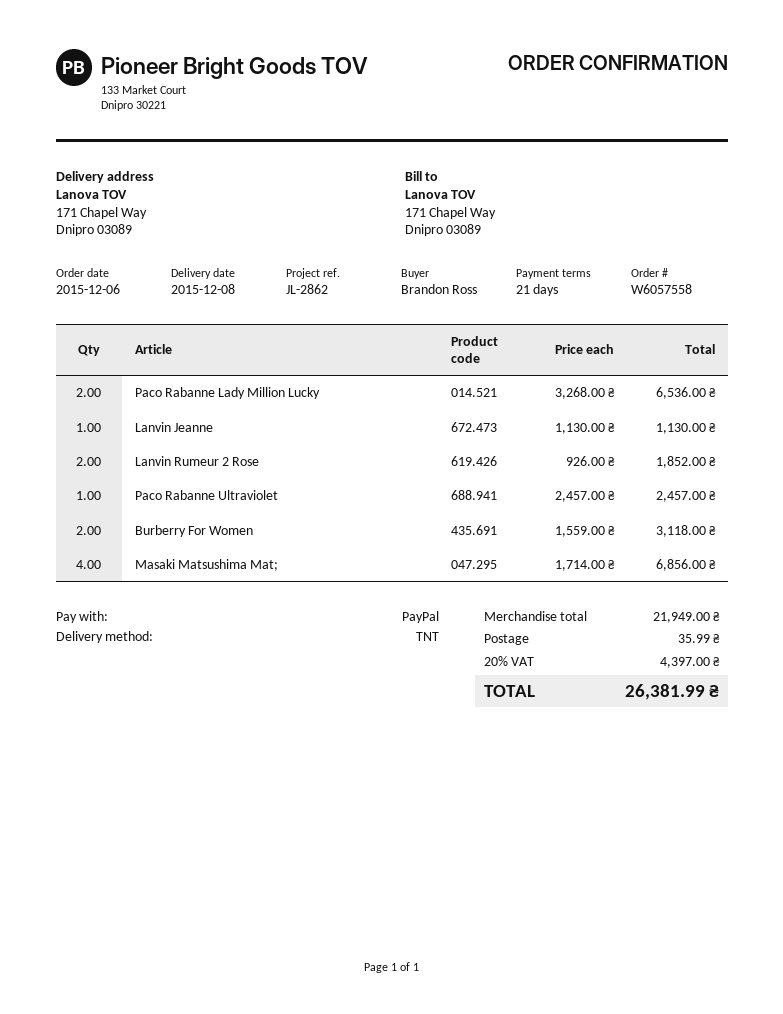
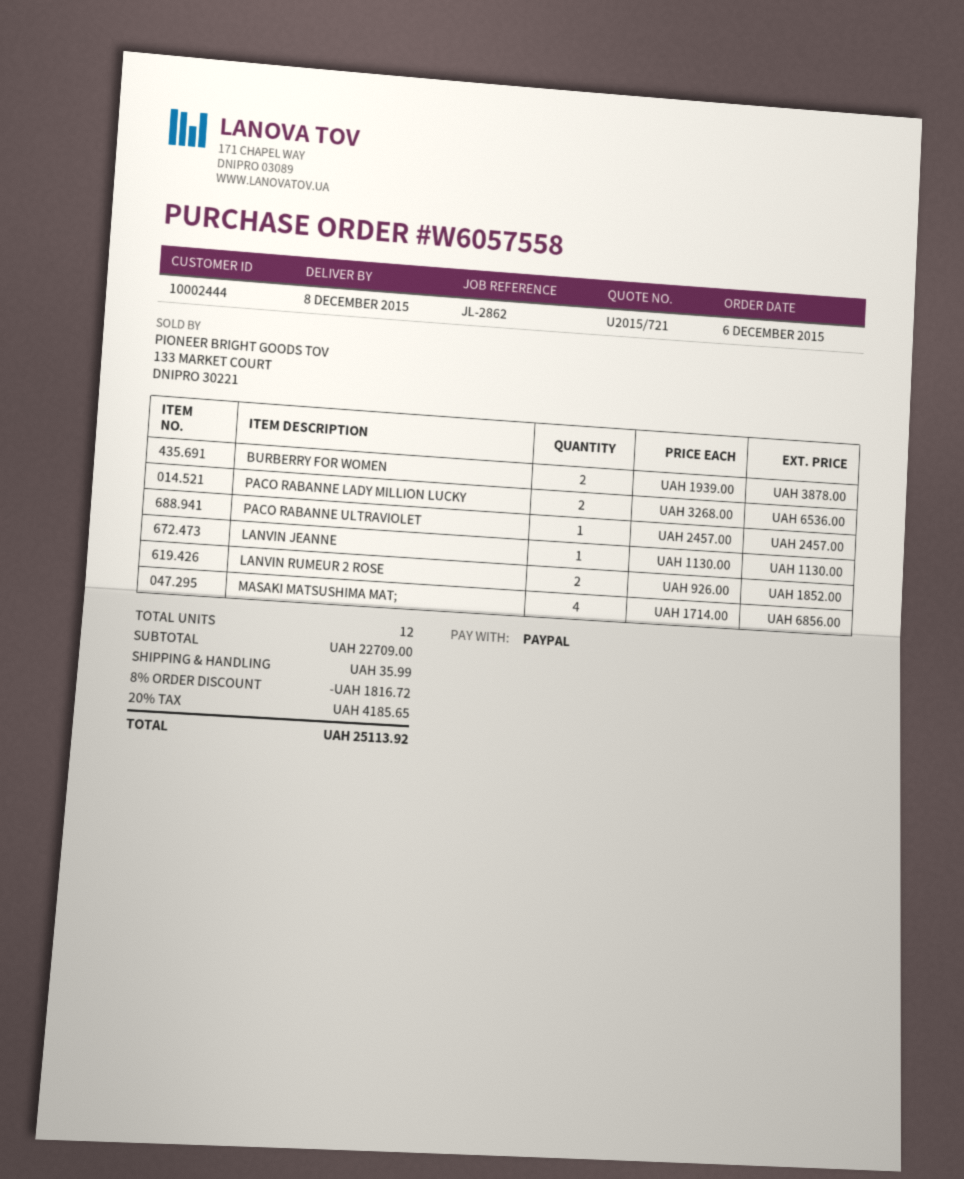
Burberry For Women: 2 x 1559.00 = 3118.00 -> 2 x 1939.00 = 3878.00
subtotal: 21949.00 -> 22709.00
discount: none -> 8% = 1816.72
tax: 20% = 4397.00 -> 20% = 4185.65
total: 26381.99 -> 25113.92

